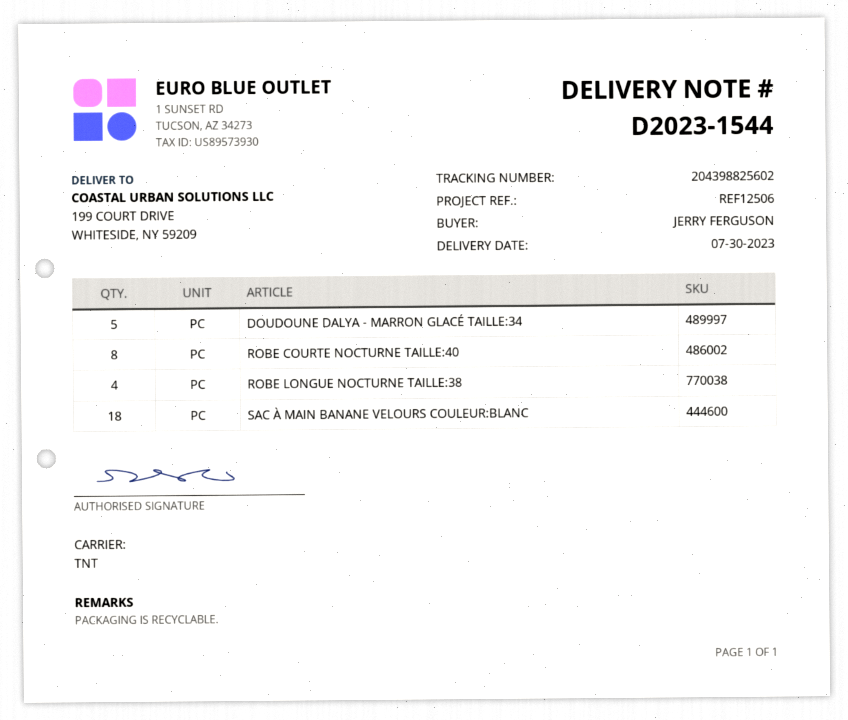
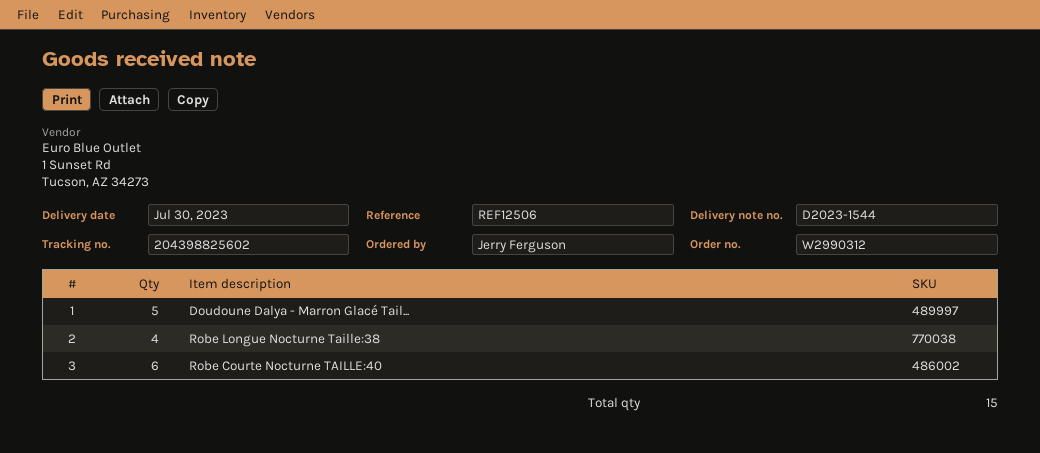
ROBE COURTE NOCTURNE TAILLE:40: 8 -> 6
SAC À MAIN BANANE VELOURS COULEUR:BLANC: 18 -> none

